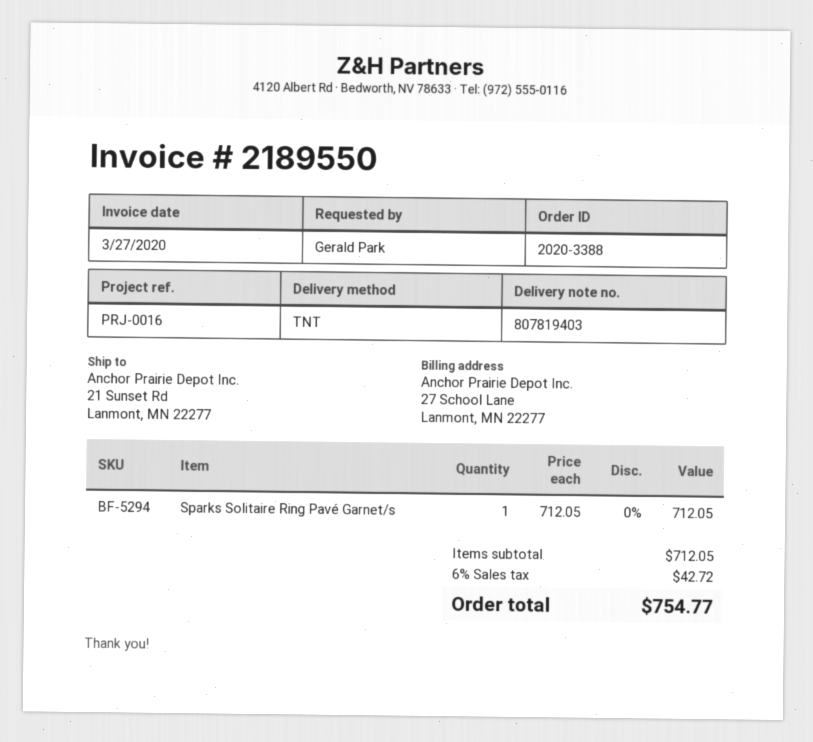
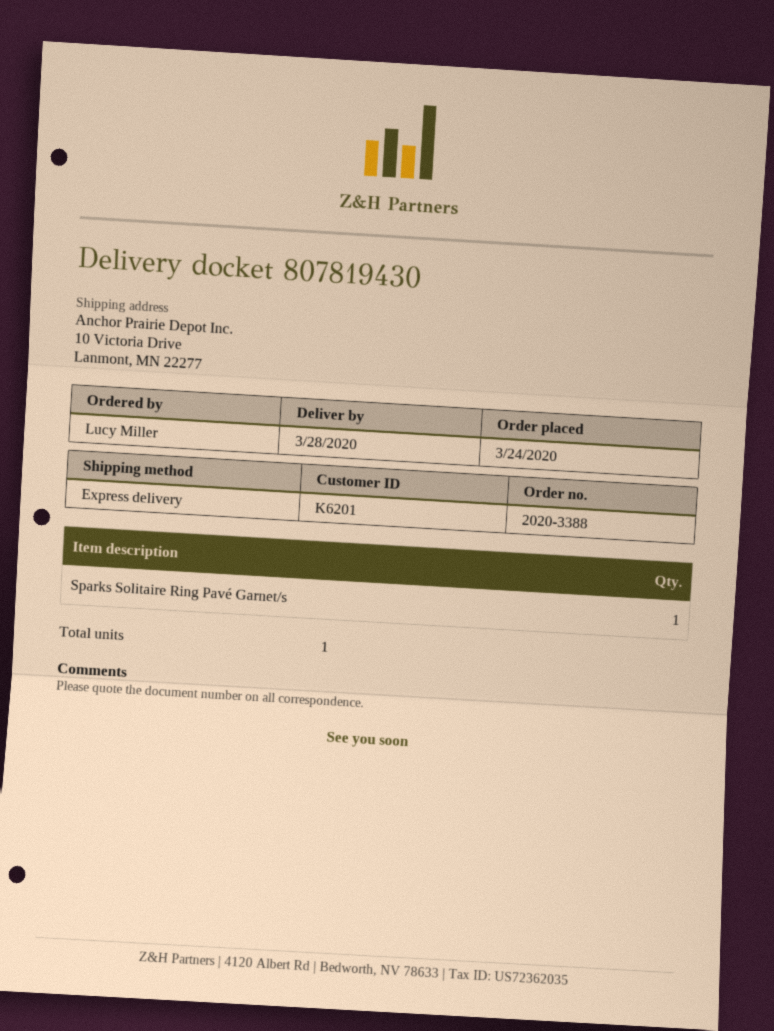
delivery note number: 807819403 -> 807819430
ordered by: Gerald Park -> Lucy Miller
shipping method: TNT -> express
ship to: 21 Sunset Rd, Lanmont, MN 22277 -> 10 Victoria Drive, Lanmont, MN 22277

